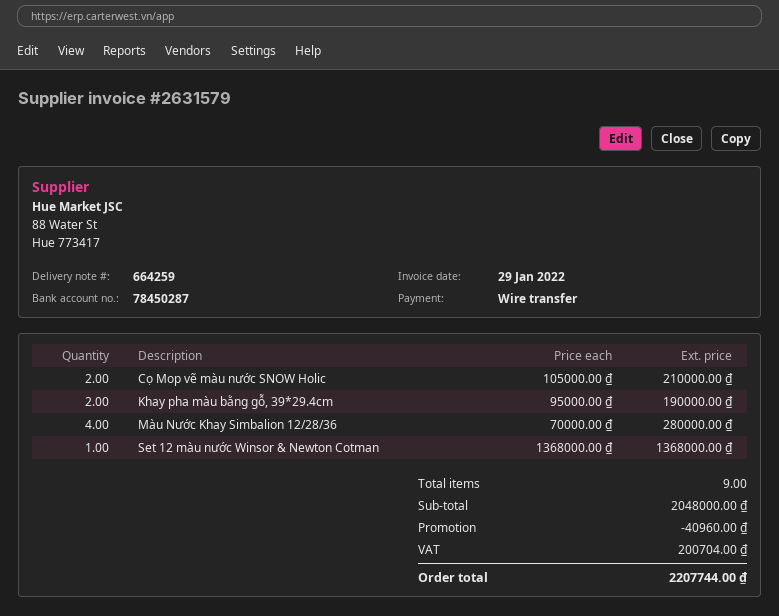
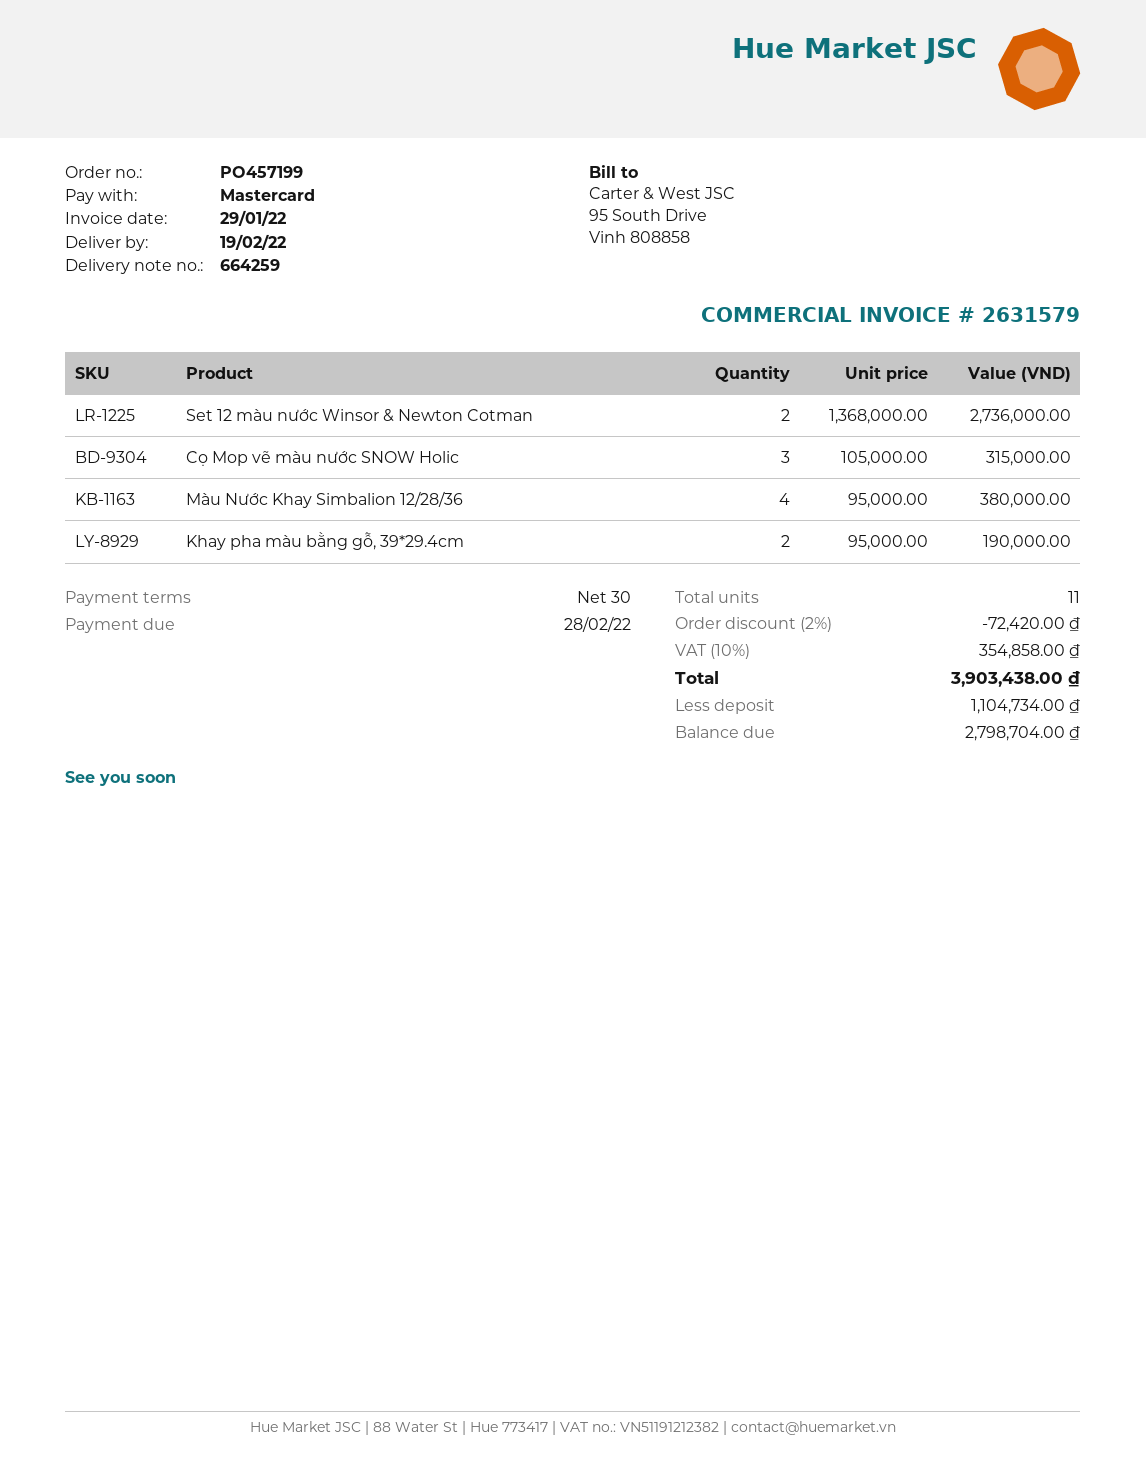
payment method: bank transfer -> Mastercard
Cọ Mop vẽ màu nước SNOW Holic: 2 x 105000.00 = 210000.00 -> 3 x 105000.00 = 315000.00
Màu Nước Khay Simbalion 12/28/36: 4 x 70000.00 = 280000.00 -> 4 x 95000.00 = 380000.00
Set 12 màu nước Winsor & Newton Cotman: 1 x 1368000.00 = 1368000.00 -> 2 x 1368000.00 = 2736000.00
total quantity: 9 -> 11
discount: 40960.00 -> 72420.00
tax: 200704.00 -> 354858.00
total: 2207744.00 -> 3903438.00

